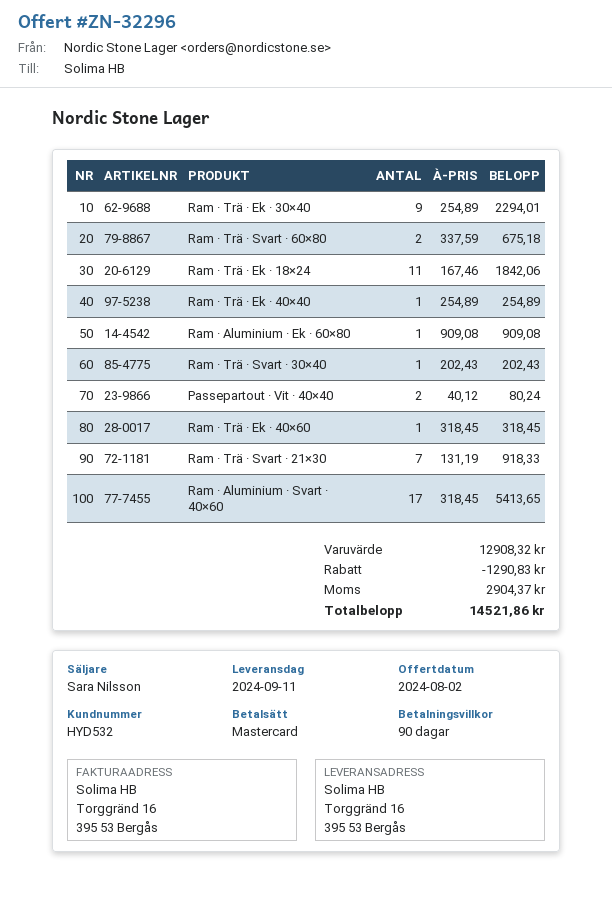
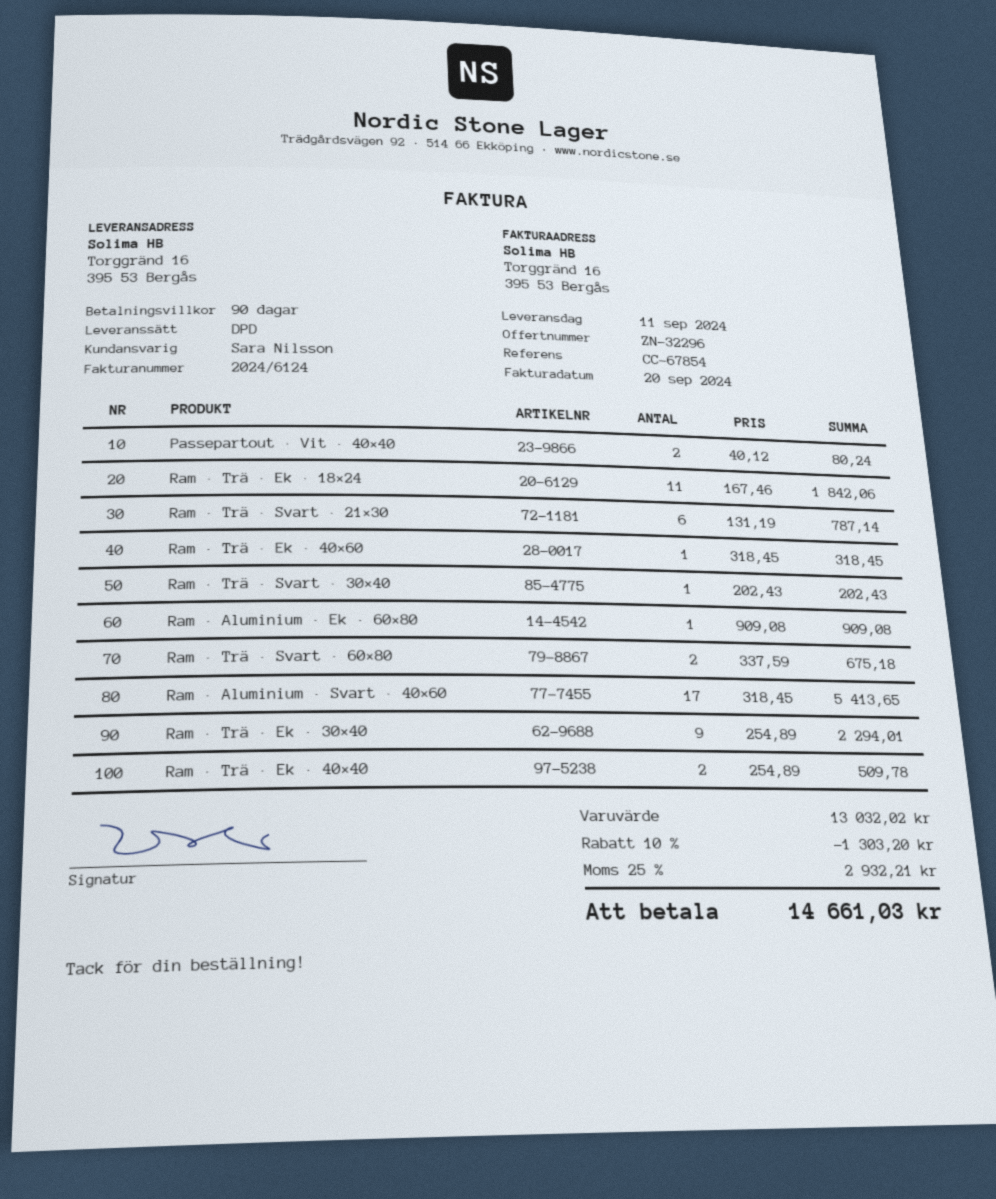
Ram · Trä · Ek · 40×40: 1 x 254.89 = 254.89 -> 2 x 254.89 = 509.78
Ram · Trä · Svart · 21×30: 7 x 131.19 = 918.33 -> 6 x 131.19 = 787.14
subtotal: 12908.32 -> 13032.02
discount: 1290.83 -> 1303.20
tax: 2904.37 -> 2932.21
total: 14521.86 -> 14661.03

